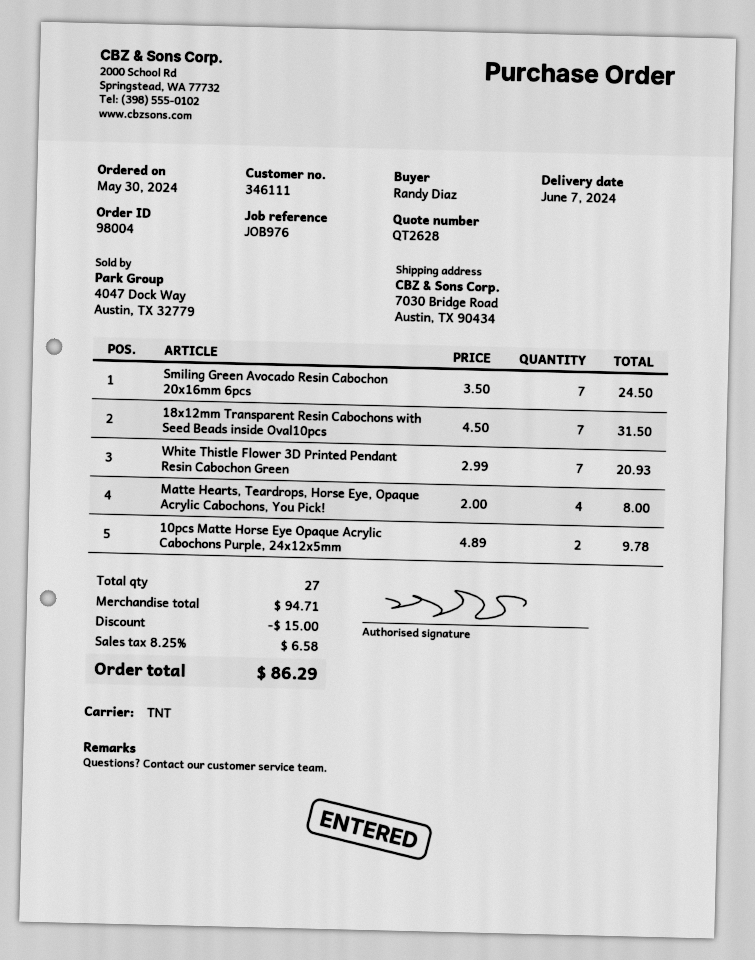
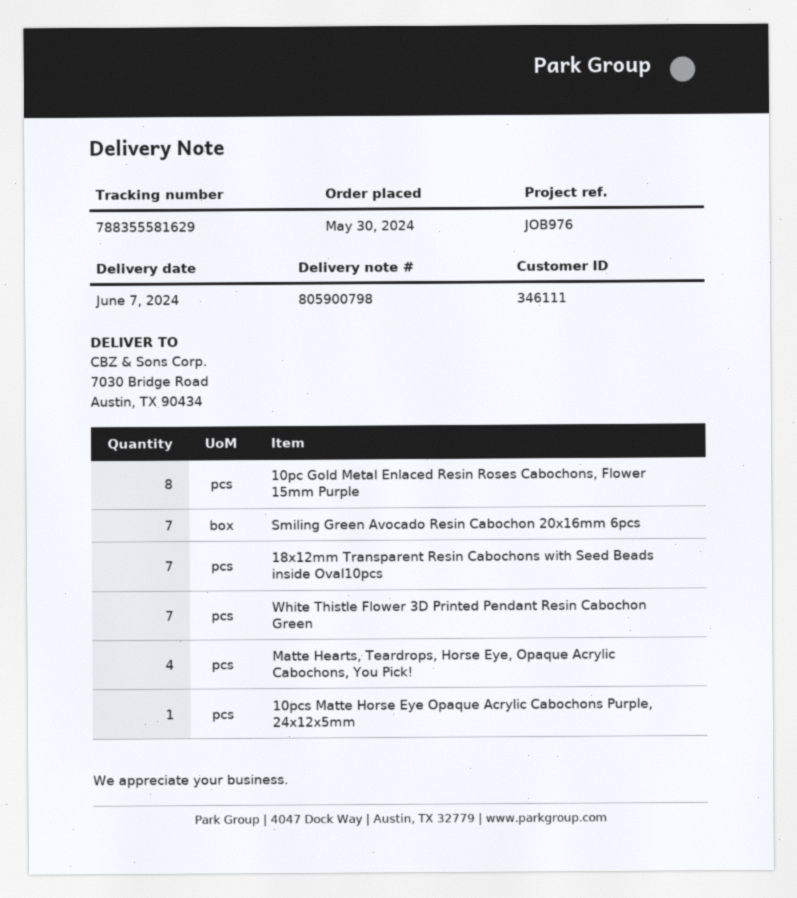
10pcs Matte Horse Eye Opaque Acrylic Cabochons Purple, 24x12x5mm: 2 -> 1
10pc Gold Metal Enlaced Resin Roses Cabochons, Flower 15mm Purple: none -> 8

